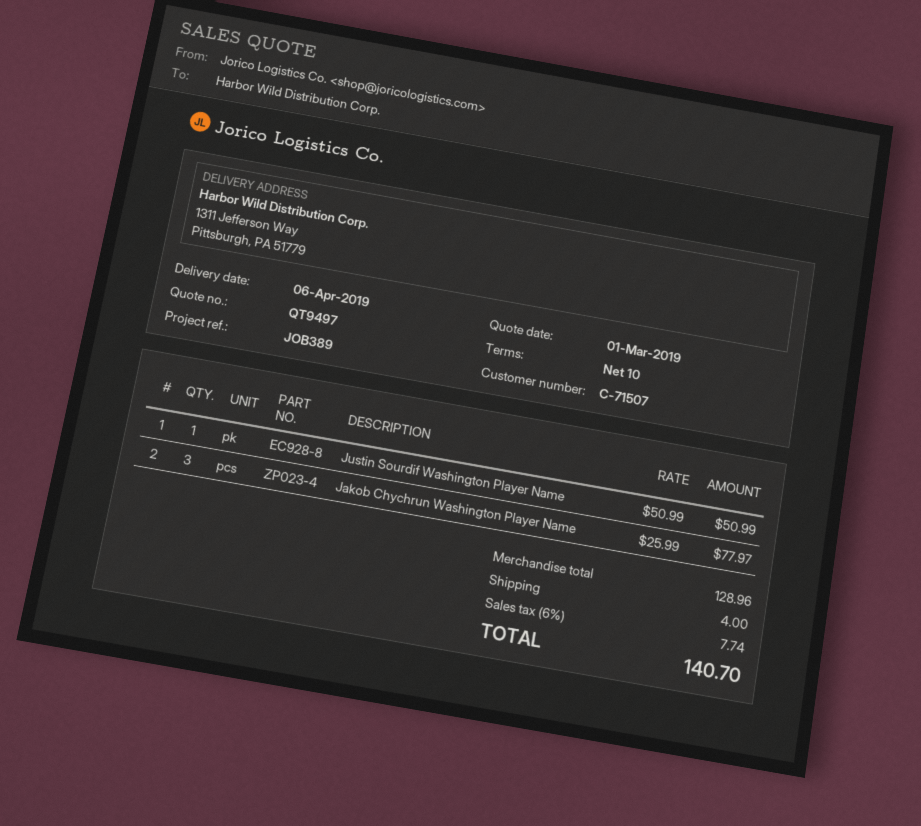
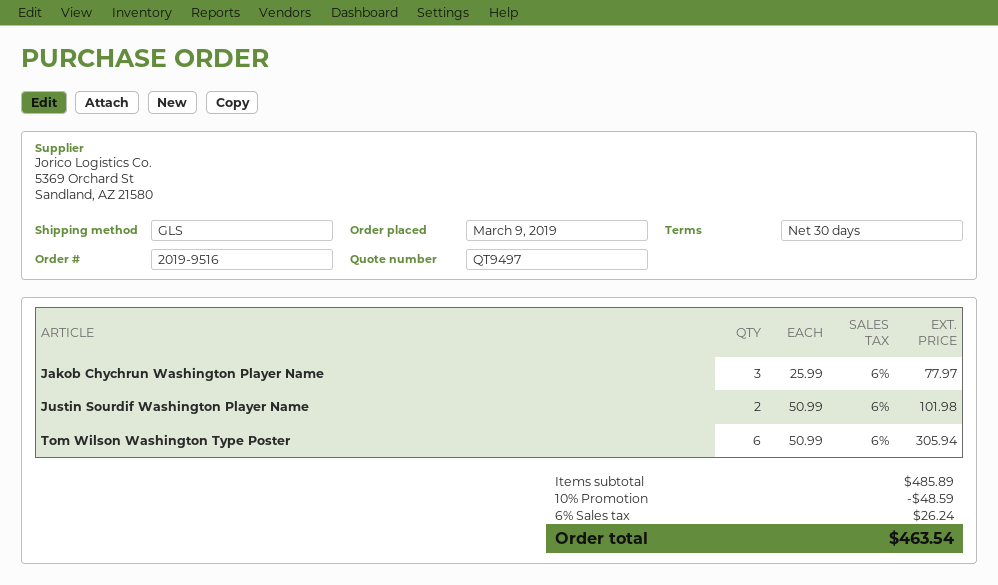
payment terms: 10 days -> 30 days
Justin Sourdif Washington Player Name: 1 x 50.99 = 50.99 -> 2 x 50.99 = 101.98
Tom Wilson Washington Type Poster: none -> 6 x 50.99 = 305.94
subtotal: 128.96 -> 485.89
discount: none -> 10% = 48.59
shipping: 4.00 -> none
tax: 6% = 7.74 -> 6% = 26.24
total: 140.70 -> 463.54

